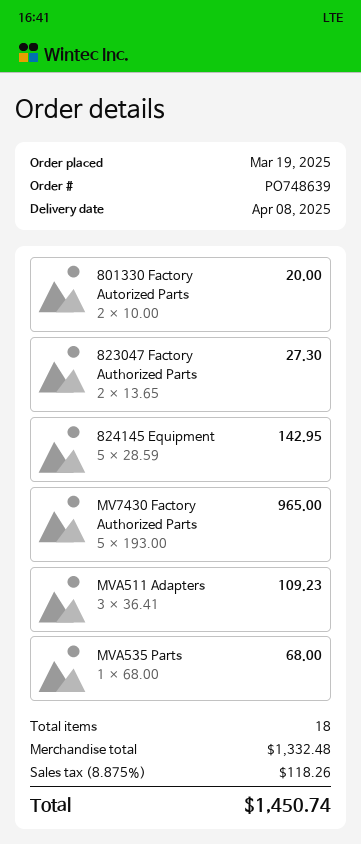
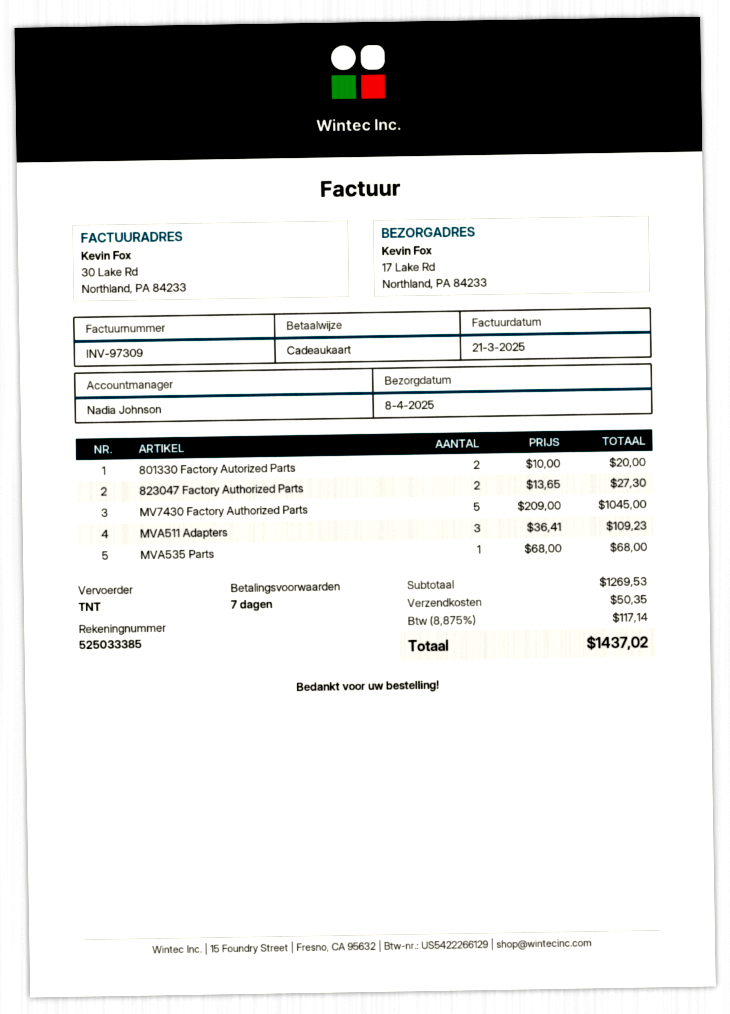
824145 Equipment: 5 x 28.59 = 142.95 -> none
MV7430 Factory Authorized Parts: 5 x 193.00 = 965.00 -> 5 x 209.00 = 1045.00
subtotal: 1332.48 -> 1269.53
shipping: none -> 50.35
tax: 8.875% = 118.26 -> 8.875% = 117.14
total: 1450.74 -> 1437.02

